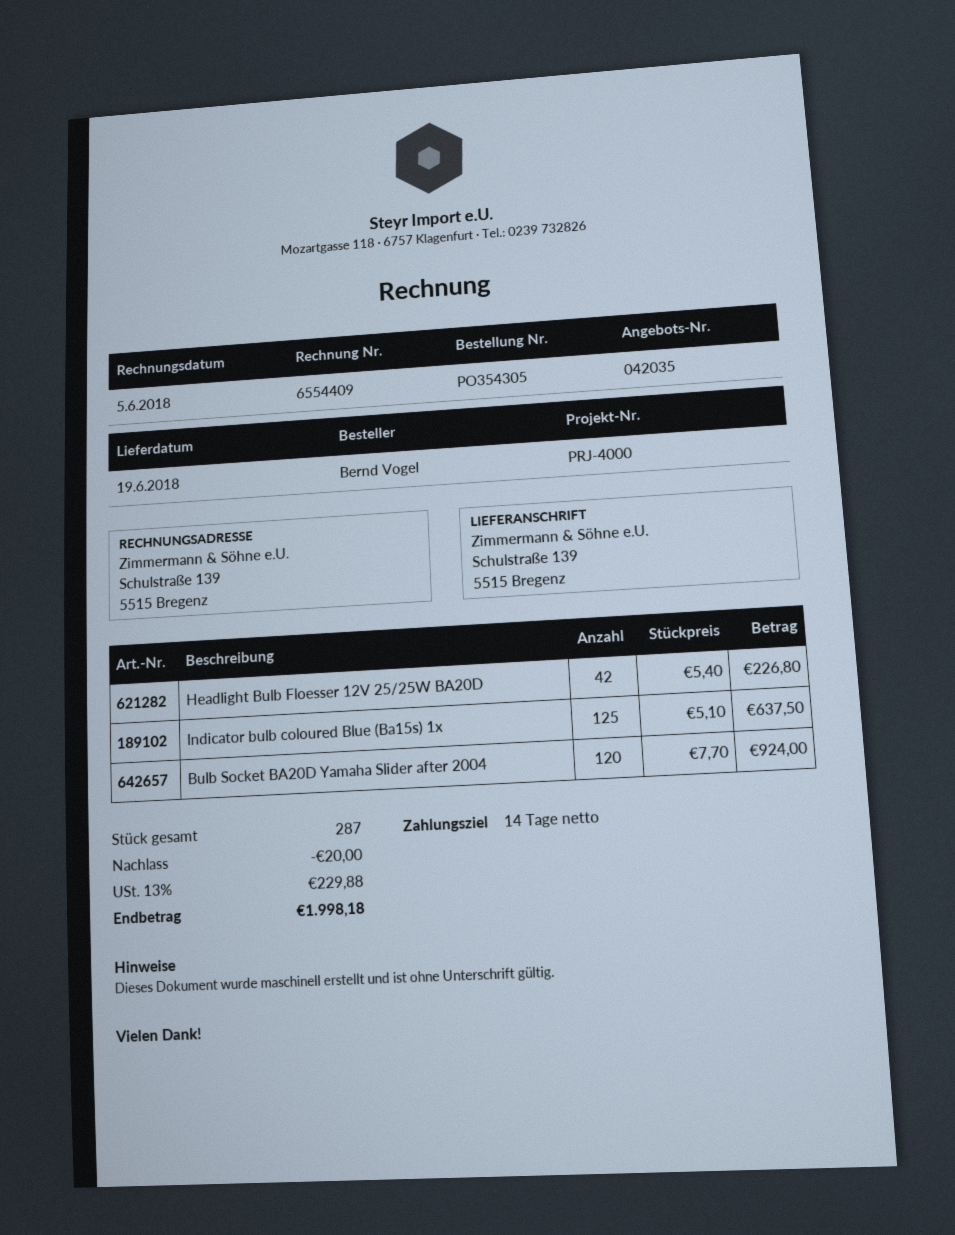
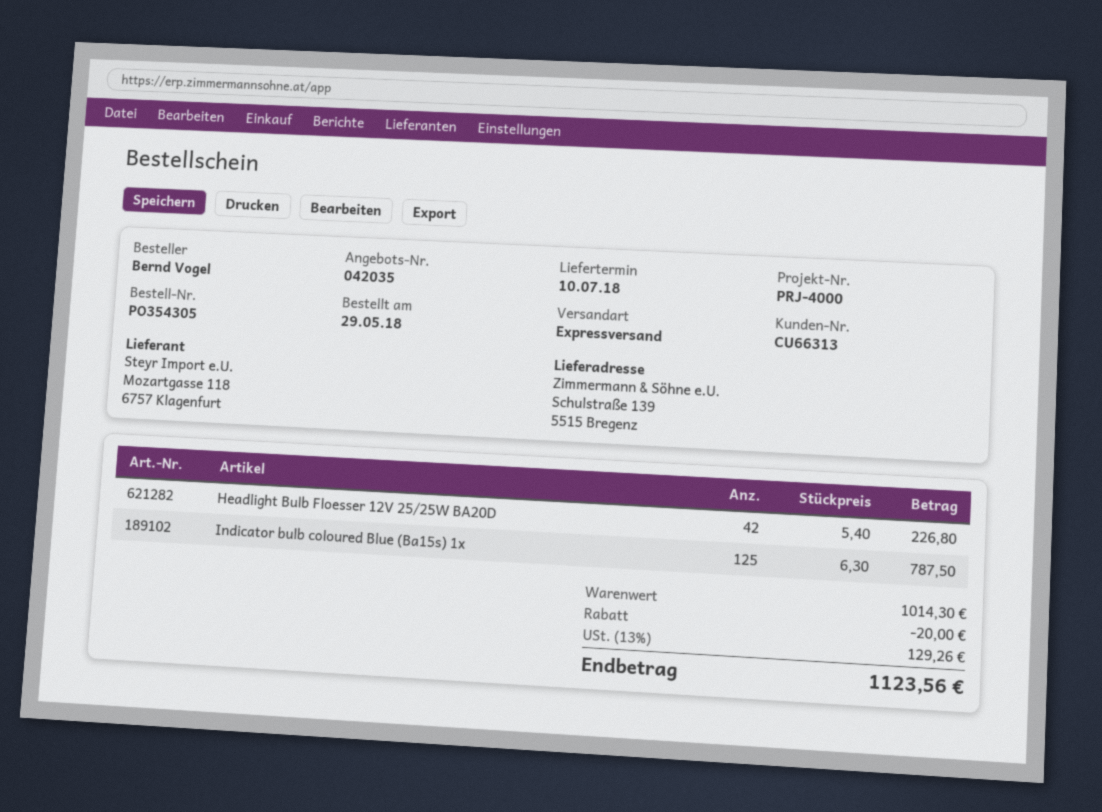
delivery date: 2018-06-19 -> 2018-07-10
Indicator bulb coloured Blue (Ba15s) 1x: 125 x 5.10 = 637.50 -> 125 x 6.30 = 787.50
Bulb Socket BA20D Yamaha Slider after 2004: 120 x 7.70 = 924.00 -> none
tax: 13% = 229.88 -> 13% = 129.26
total: 1998.18 -> 1123.56

